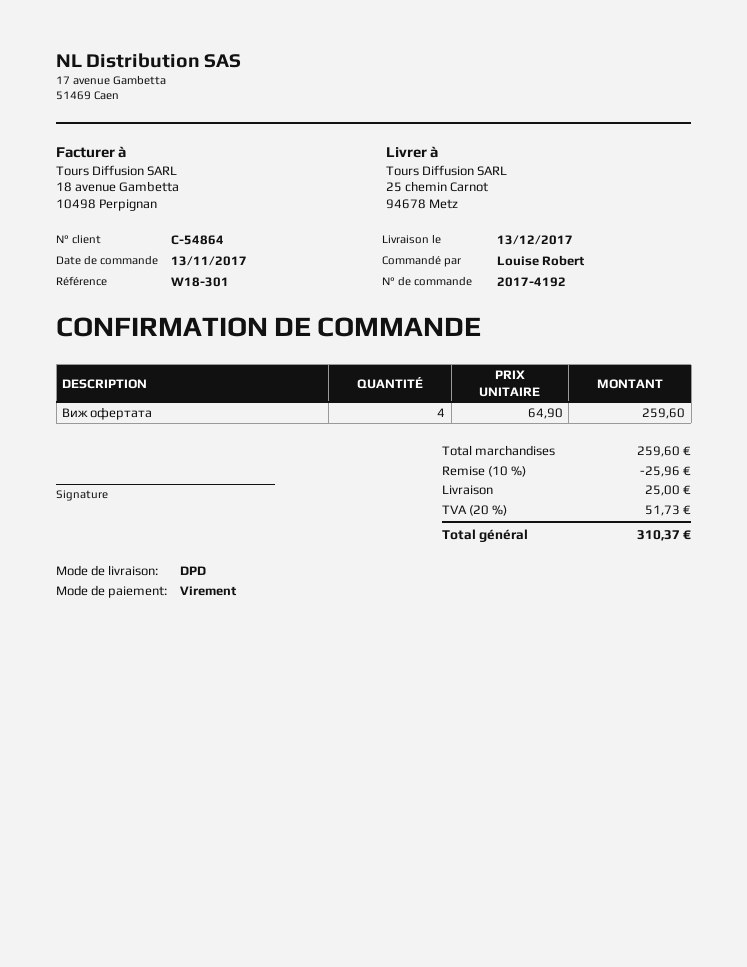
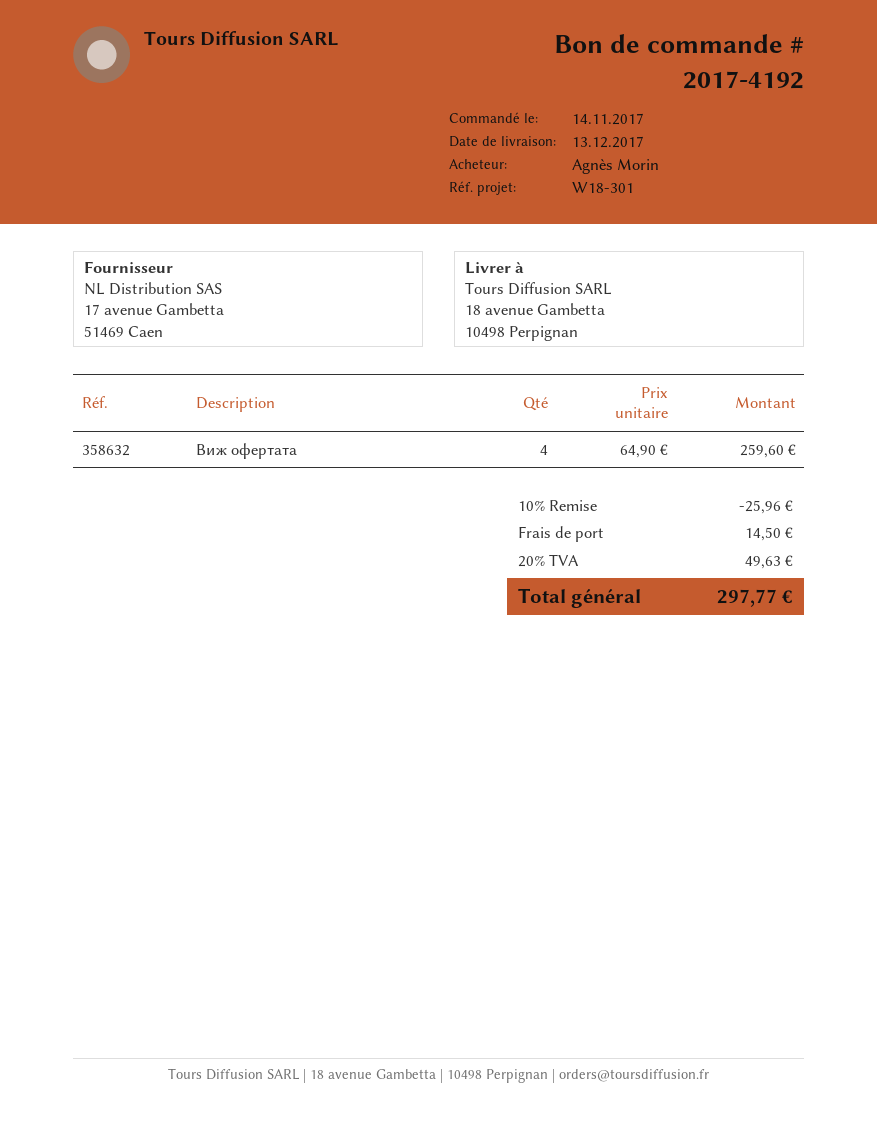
order date: 2017-11-13 -> 2017-11-14
ordered by: Louise Robert -> Agnès Morin
ship to: 25 chemin Carnot, 94678 Metz -> 18 avenue Gambetta, 10498 Perpignan
shipping: 25.00 -> 14.50
tax: 20% = 51.73 -> 20% = 49.63
total: 310.37 -> 297.77

